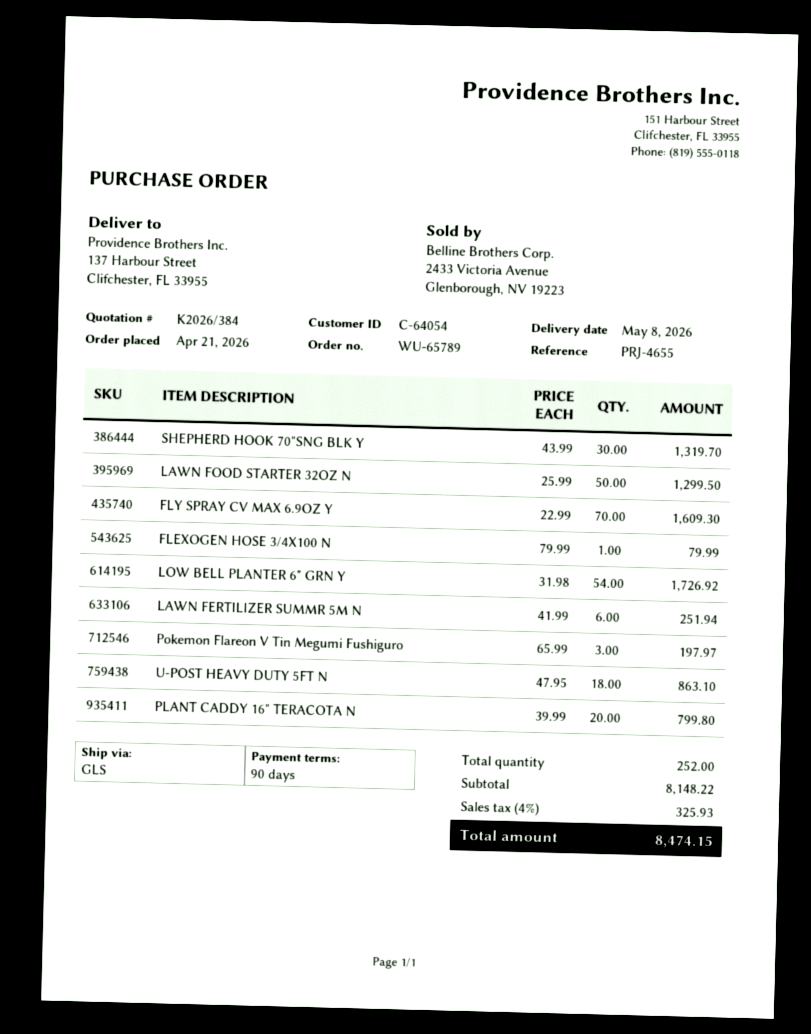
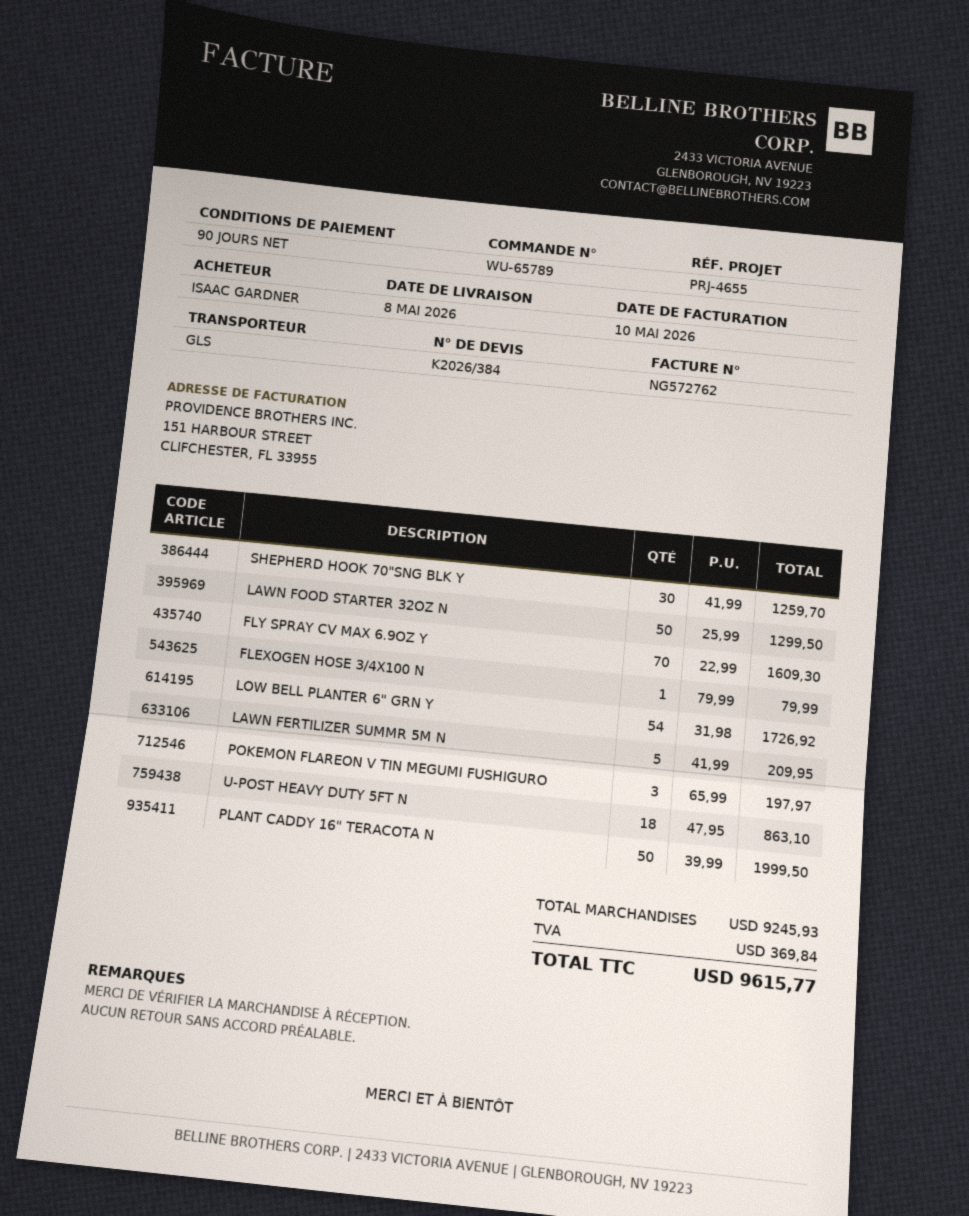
SHEPHERD HOOK 70"SNG BLK Y: 30 x 43.99 = 1319.70 -> 30 x 41.99 = 1259.70
LAWN FERTILIZER SUMMR 5M N: 6 x 41.99 = 251.94 -> 5 x 41.99 = 209.95
PLANT CADDY 16" TERACOTA N: 20 x 39.99 = 799.80 -> 50 x 39.99 = 1999.50
subtotal: 8148.22 -> 9245.93
tax: 325.93 -> 369.84
total: 8474.15 -> 9615.77

